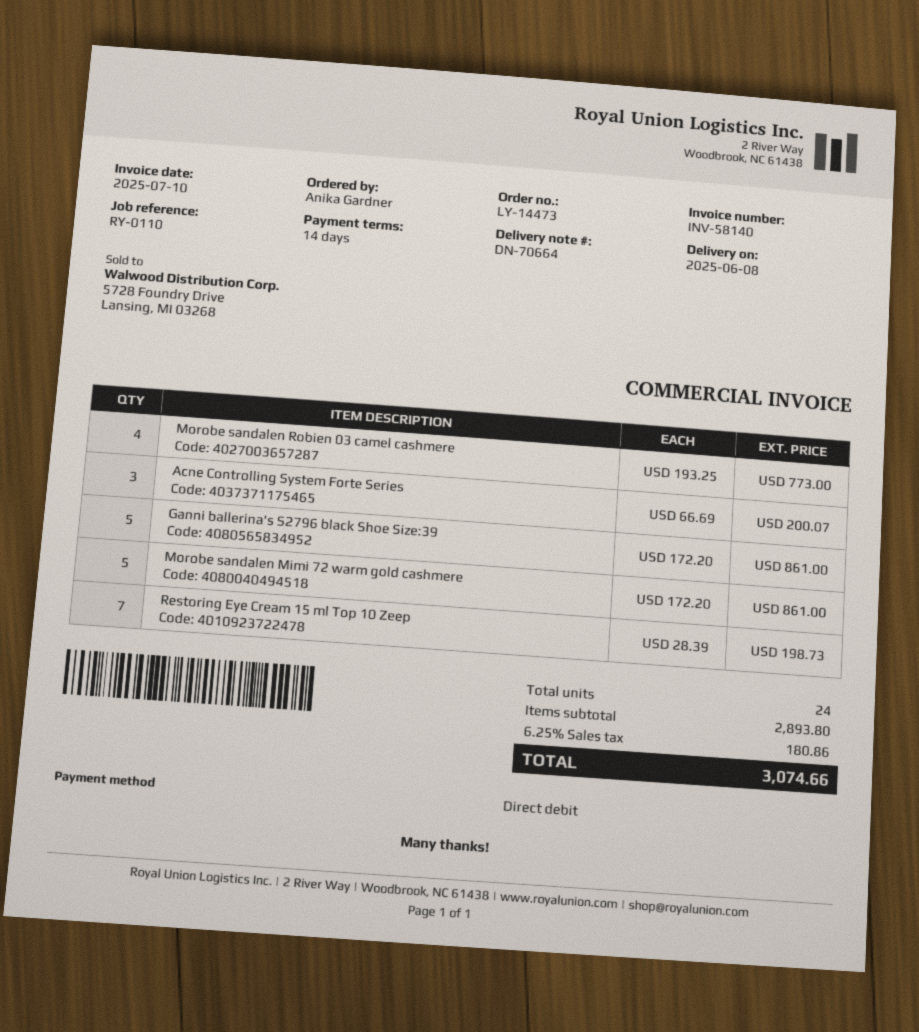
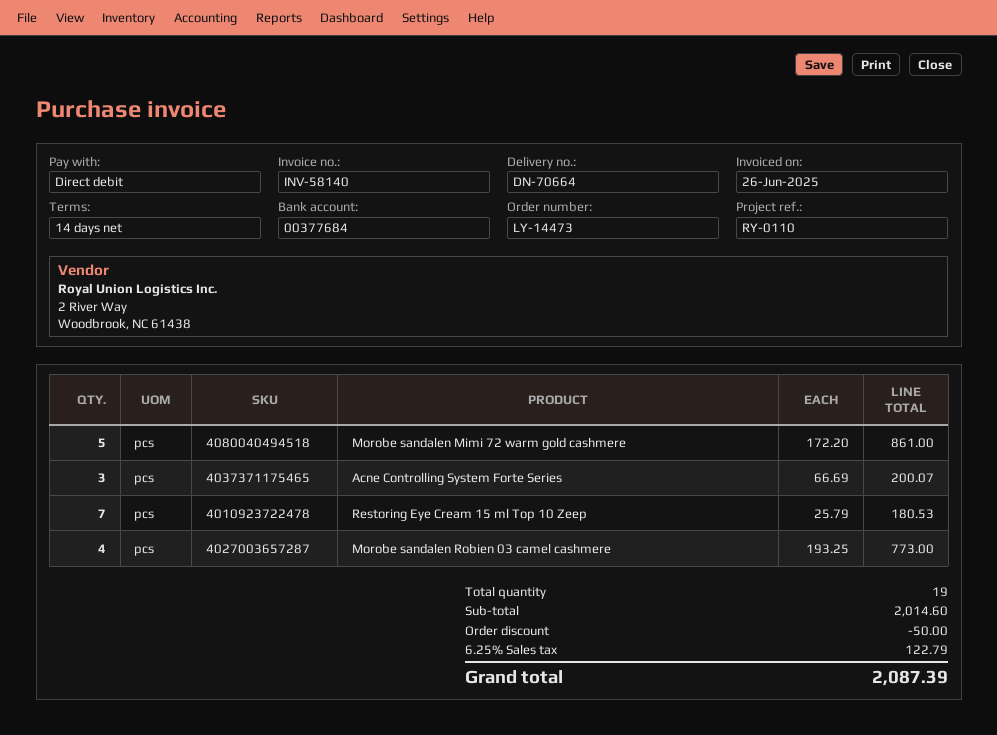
invoice date: 2025-07-10 -> 2025-06-26
Ganni ballerina's S2796 black Shoe Size:39: 5 x 172.20 = 861.00 -> none
Restoring Eye Cream 15 ml Top 10 Zeep: 7 x 28.39 = 198.73 -> 7 x 25.79 = 180.53
total quantity: 24 -> 19
subtotal: 2893.80 -> 2014.60
discount: none -> 50.00
tax: 6.25% = 180.86 -> 6.25% = 122.79
total: 3074.66 -> 2087.39

